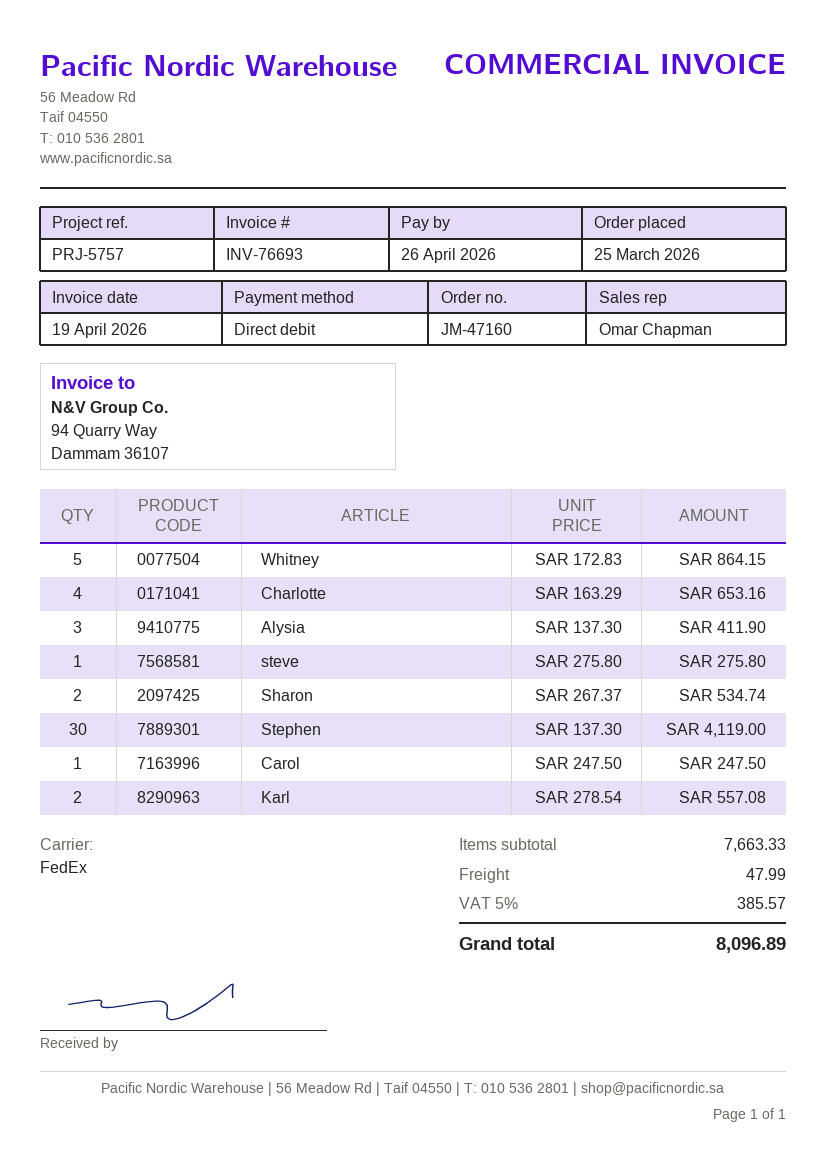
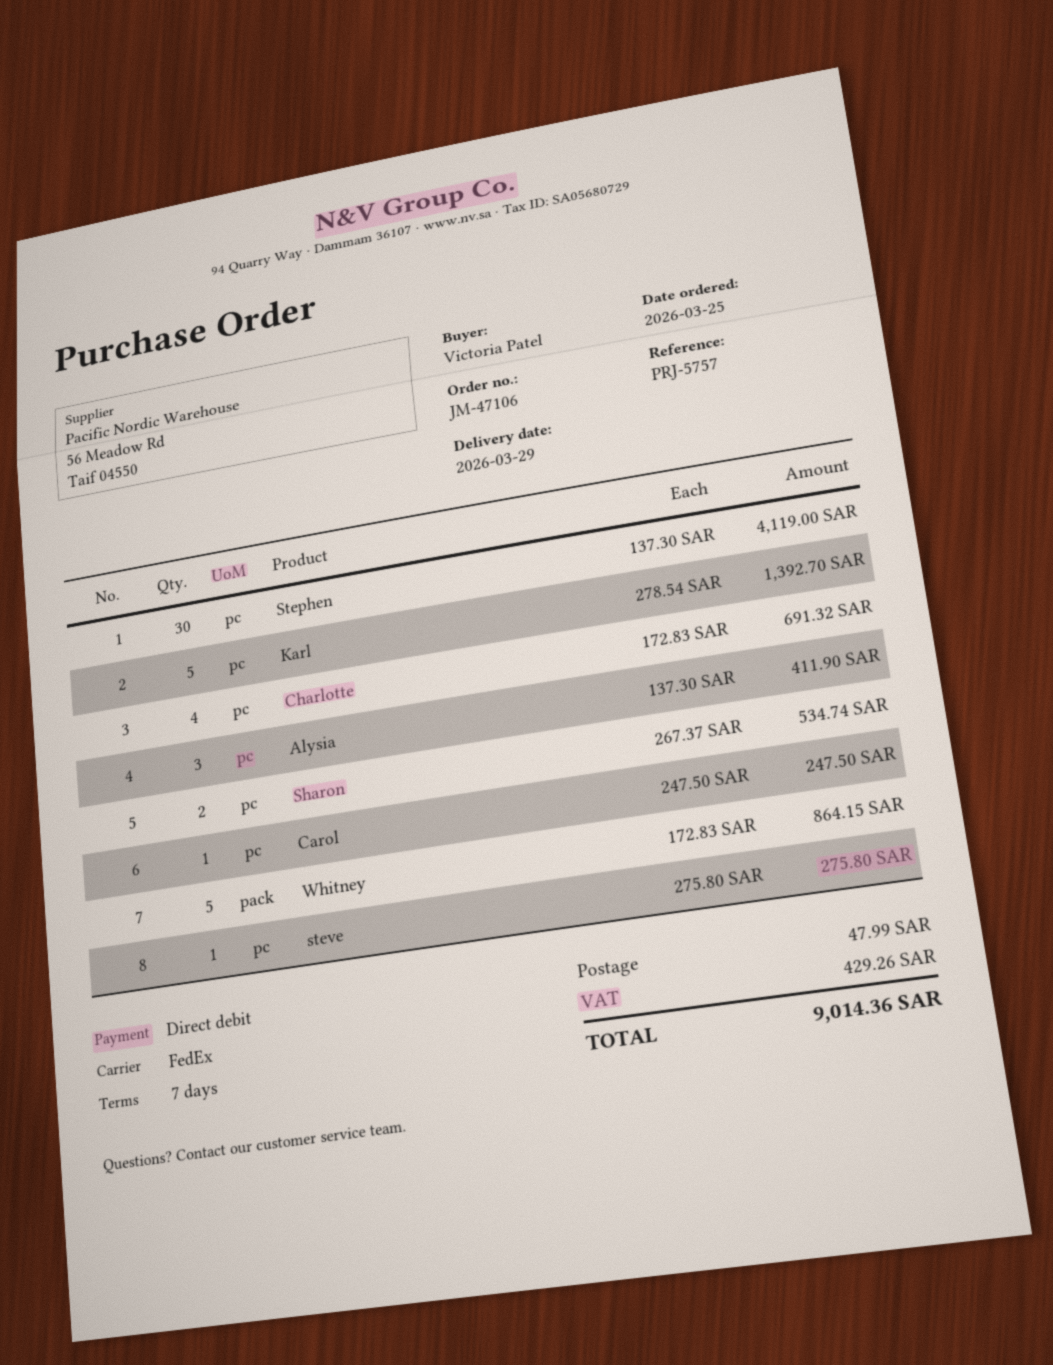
order number: JM-47160 -> JM-47106
Charlotte: 4 x 163.29 = 653.16 -> 4 x 172.83 = 691.32
Karl: 2 x 278.54 = 557.08 -> 5 x 278.54 = 1392.70
tax: 385.57 -> 429.26
total: 8096.89 -> 9014.36

